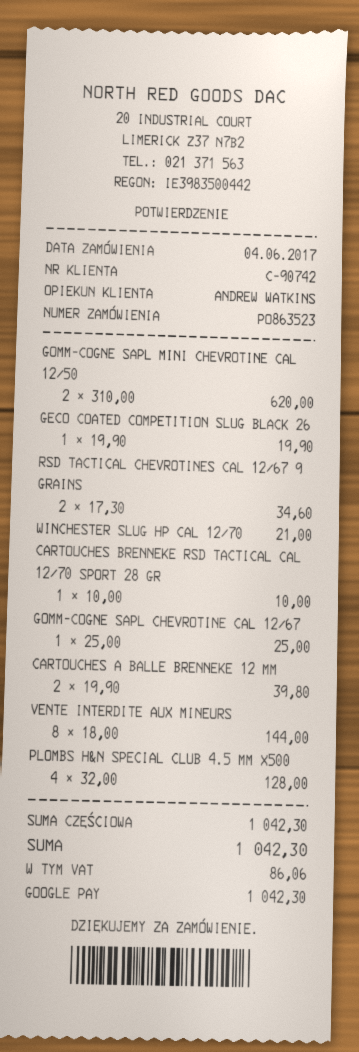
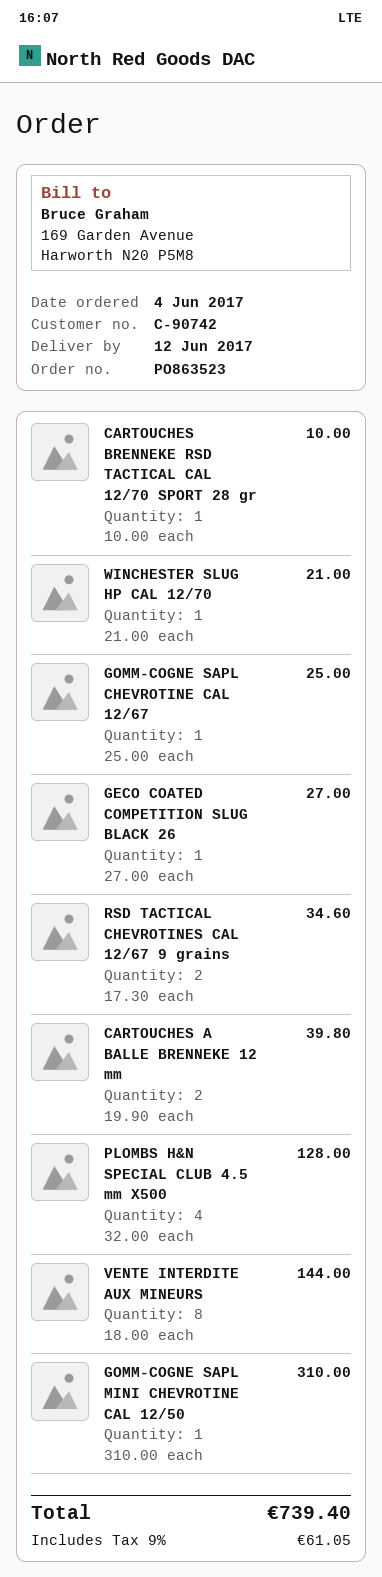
GOMM-COGNE SAPL MINI CHEVROTINE CAL 12/50: 2 x 310.00 = 620.00 -> 1 x 310.00 = 310.00
GECO COATED COMPETITION SLUG BLACK 26: 1 x 19.90 = 19.90 -> 1 x 27.00 = 27.00
tax: 86.06 -> 61.05
total: 1042.30 -> 739.40

